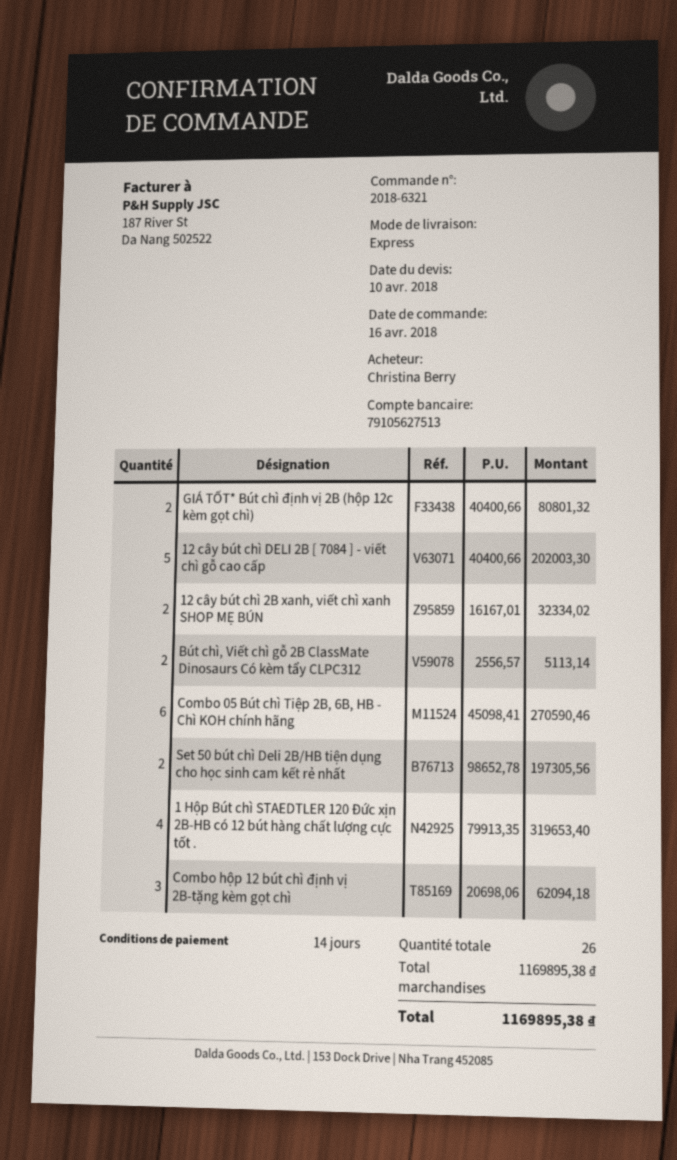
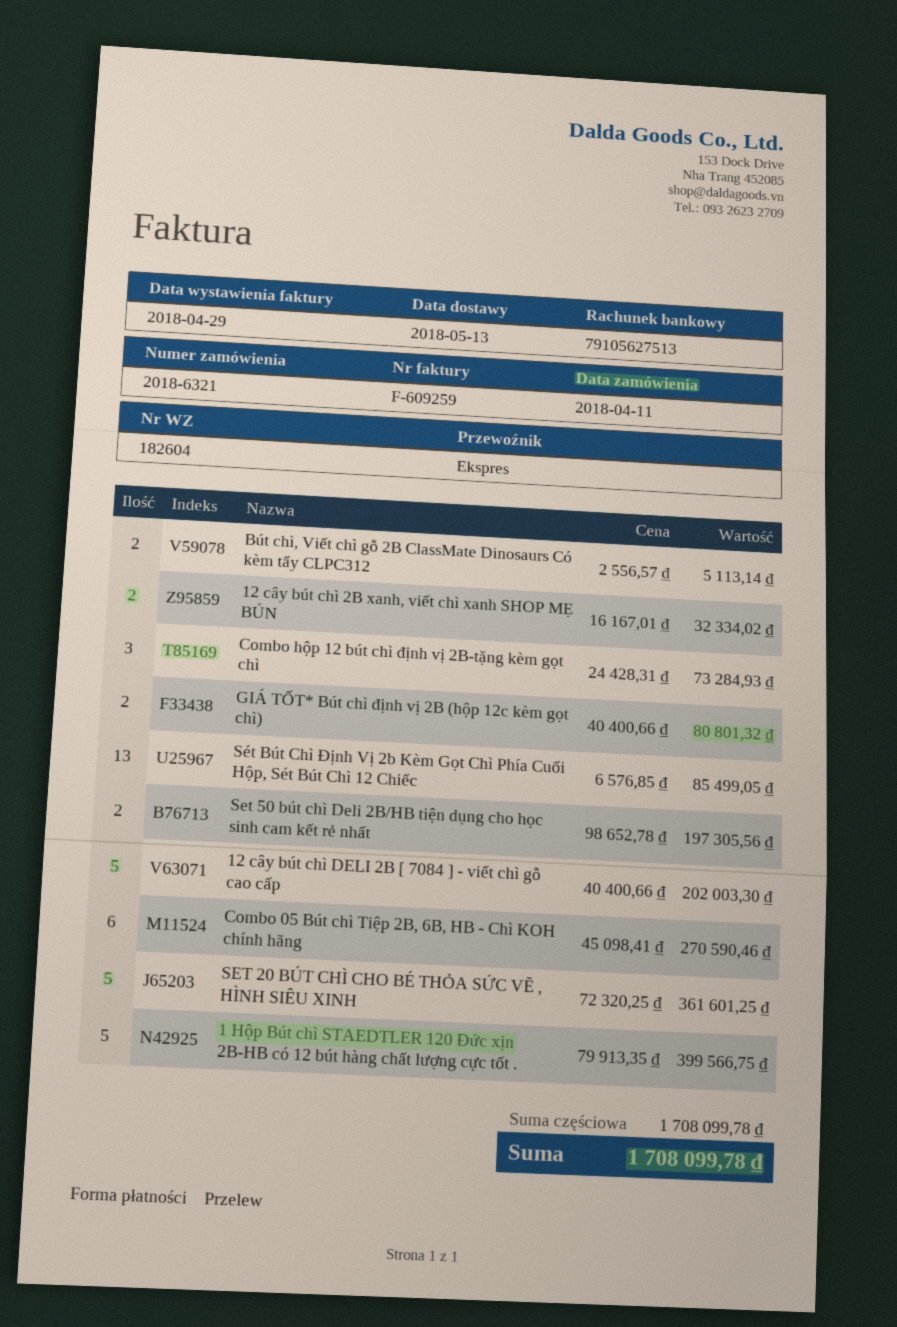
order date: 2018-04-16 -> 2018-04-11
1 Hộp Bút chì STAEDTLER 120 Đức xịn 2B-HB có 12 bút hàng chất lượng cực tốt .: 4 x 79913.35 = 319653.40 -> 5 x 79913.35 = 399566.75
Combo hộp 12 bút chì định vị 2B-tặng kèm gọt chì: 3 x 20698.06 = 62094.18 -> 3 x 24428.31 = 73284.93
Sét Bút Chì Định Vị 2b Kèm Gọt Chì Phía Cuối Hộp, Sét Bút Chì 12 Chiếc: none -> 13 x 6576.85 = 85499.05
SET 20 BÚT CHÌ CHO BÉ THỎA SỨC VẼ , HÌNH SIÊU XINH: none -> 5 x 72320.25 = 361601.25
subtotal: 1169895.38 -> 1708099.78
total: 1169895.38 -> 1708099.78

